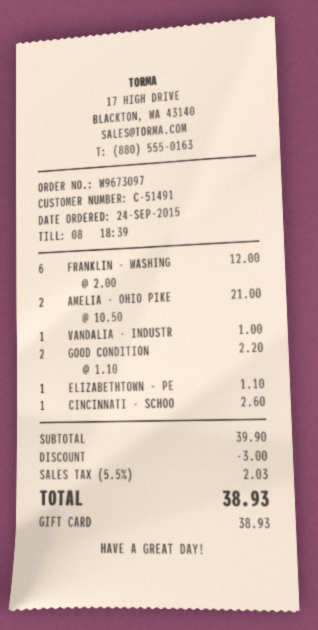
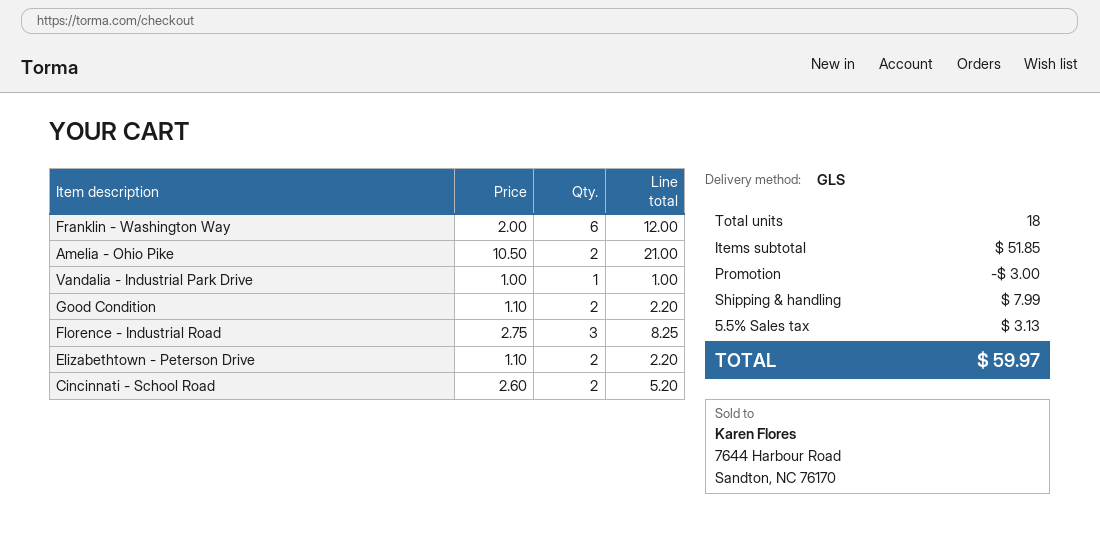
ELIZABETHTOWN - PE: 1 x 1.10 = 1.10 -> 2 x 1.10 = 2.20
CINCINNATI - SCHOO: 1 x 2.60 = 2.60 -> 2 x 2.60 = 5.20
Florence - Industrial Road: none -> 3 x 2.75 = 8.25
subtotal: 39.90 -> 51.85
shipping: none -> 7.99
tax: 5.5% = 2.03 -> 5.5% = 3.13
total: 38.93 -> 59.97

